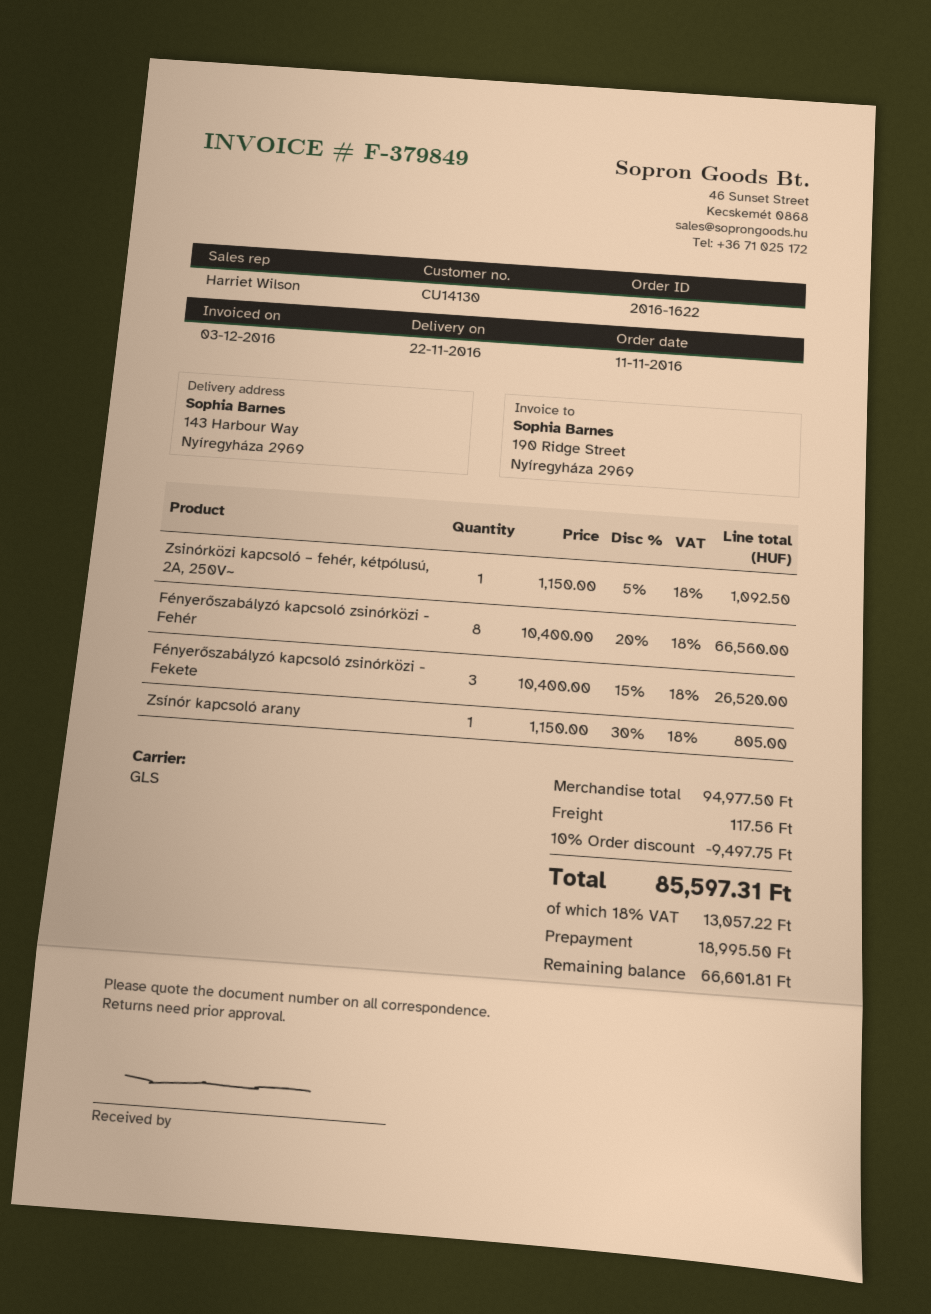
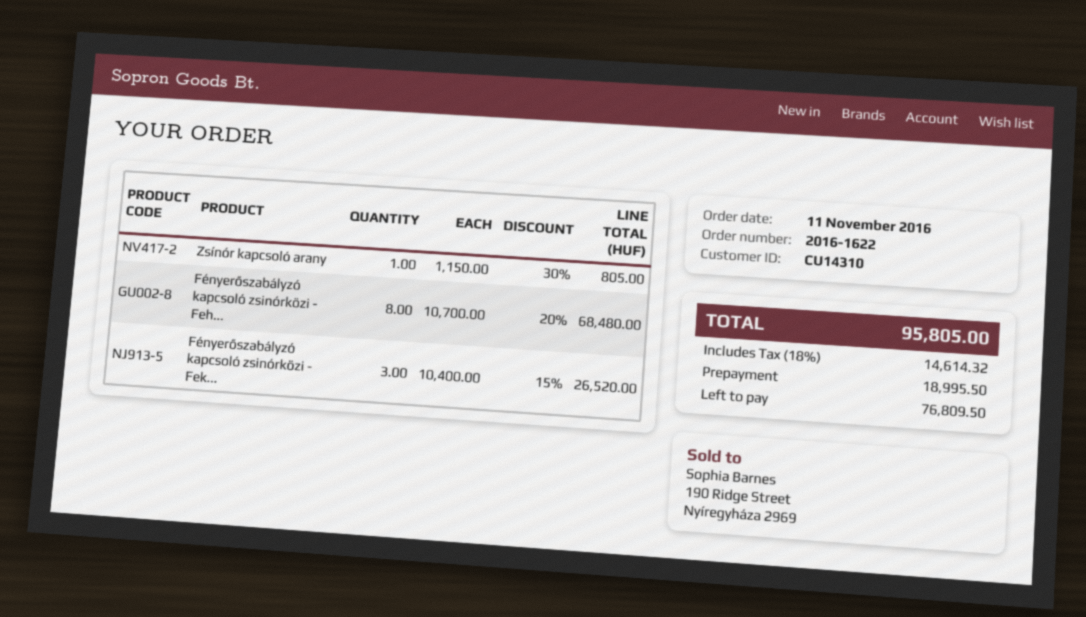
customer number: CU14130 -> CU14310
Zsinórközi kapcsoló – fehér, kétpólusú, 2A, 250V~: 1 x 1150.00 - 5% = 1092.50 -> none
Fényerőszabályzó kapcsoló zsinórközi - Fehér: 8 x 10400.00 - 20% = 66560.00 -> 8 x 10700.00 - 20% = 68480.00
discount: 10% = 9497.75 -> none
shipping: 117.56 -> none
tax: 18% = 13057.22 -> 18% = 14614.32
total: 85597.31 -> 95805.00
balance: 66601.81 -> 76809.50

